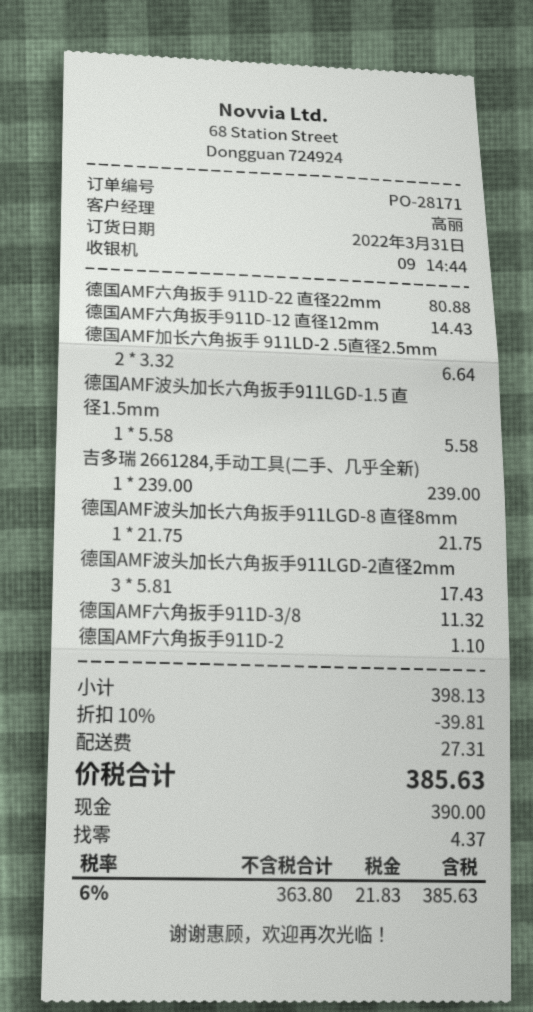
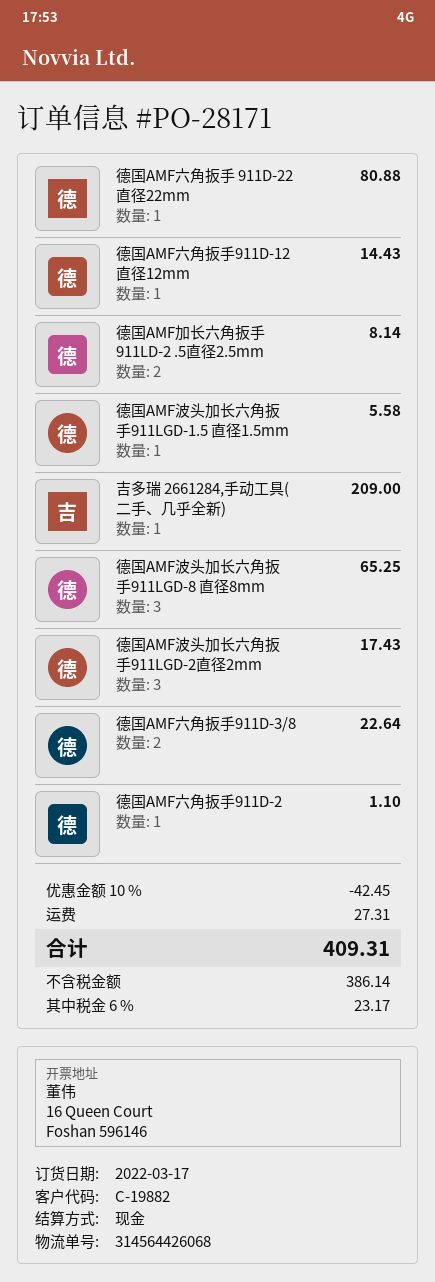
order date: 2022-03-31 -> 2022-03-17
德国AMF加长六角扳手 911LD-2 .5直径2.5mm: 2 for 6.64 -> 2 for 8.14
吉多瑞 2661284,手动工具(二手、几乎全新): 1 for 239.00 -> 1 for 209.00
德国AMF波头加长六角扳手911LGD-8 直径8mm: 1 for 21.75 -> 3 for 65.25
德国AMF六角扳手911D-3/8: 1 for 11.32 -> 2 for 22.64
discount: 10% = 39.81 -> 10% = 42.45
net: 363.80 -> 386.14
tax: 6% = 21.83 -> 6% = 23.17
total: 385.63 -> 409.31

